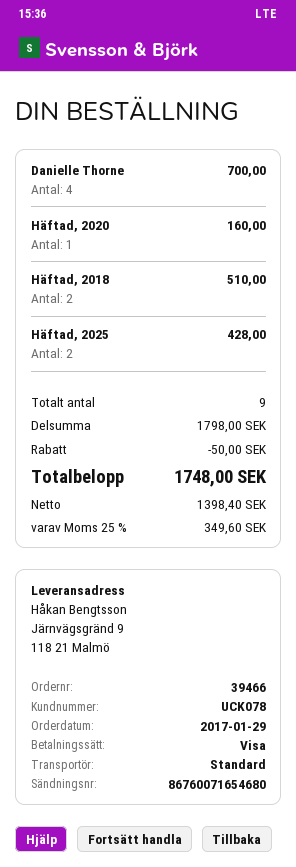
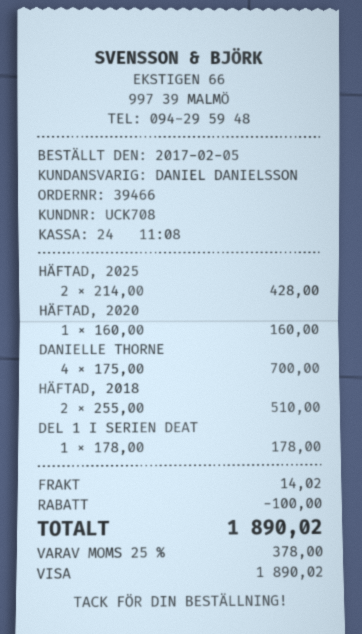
order date: 2017-01-29 -> 2017-02-05
customer number: UCK078 -> UCK708
DEL 1 I SERIEN DEAT: none -> 1 for 178.00
discount: 50.00 -> 100.00
shipping: none -> 14.02
tax: 25% = 349.60 -> 25% = 378.00
total: 1748.00 -> 1890.02

